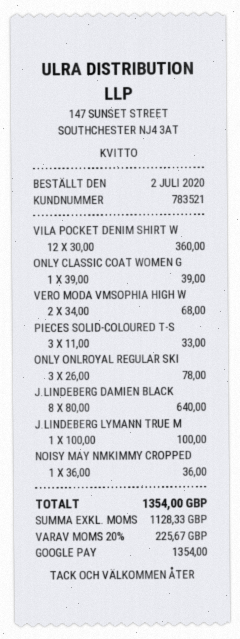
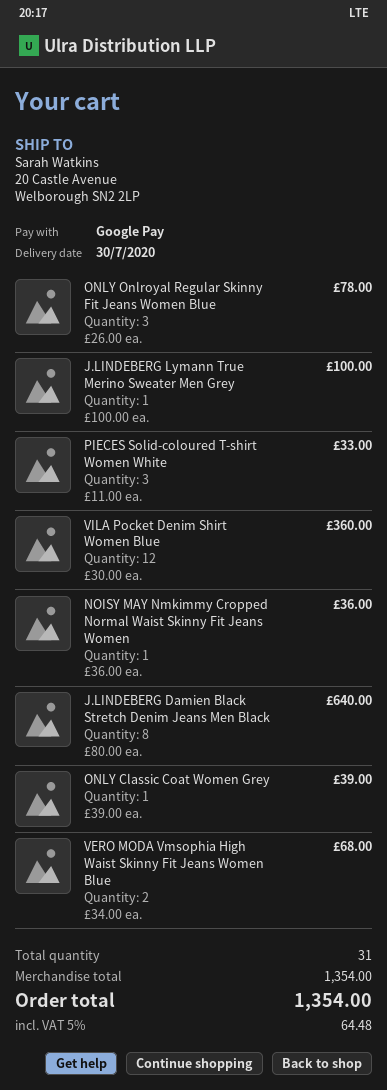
tax: 20% = 225.67 -> 5% = 64.48

